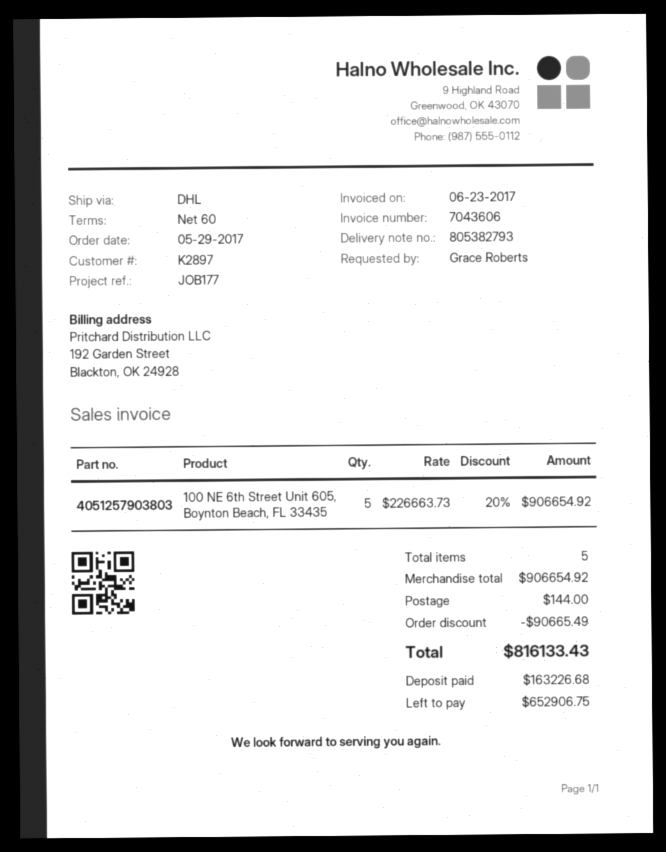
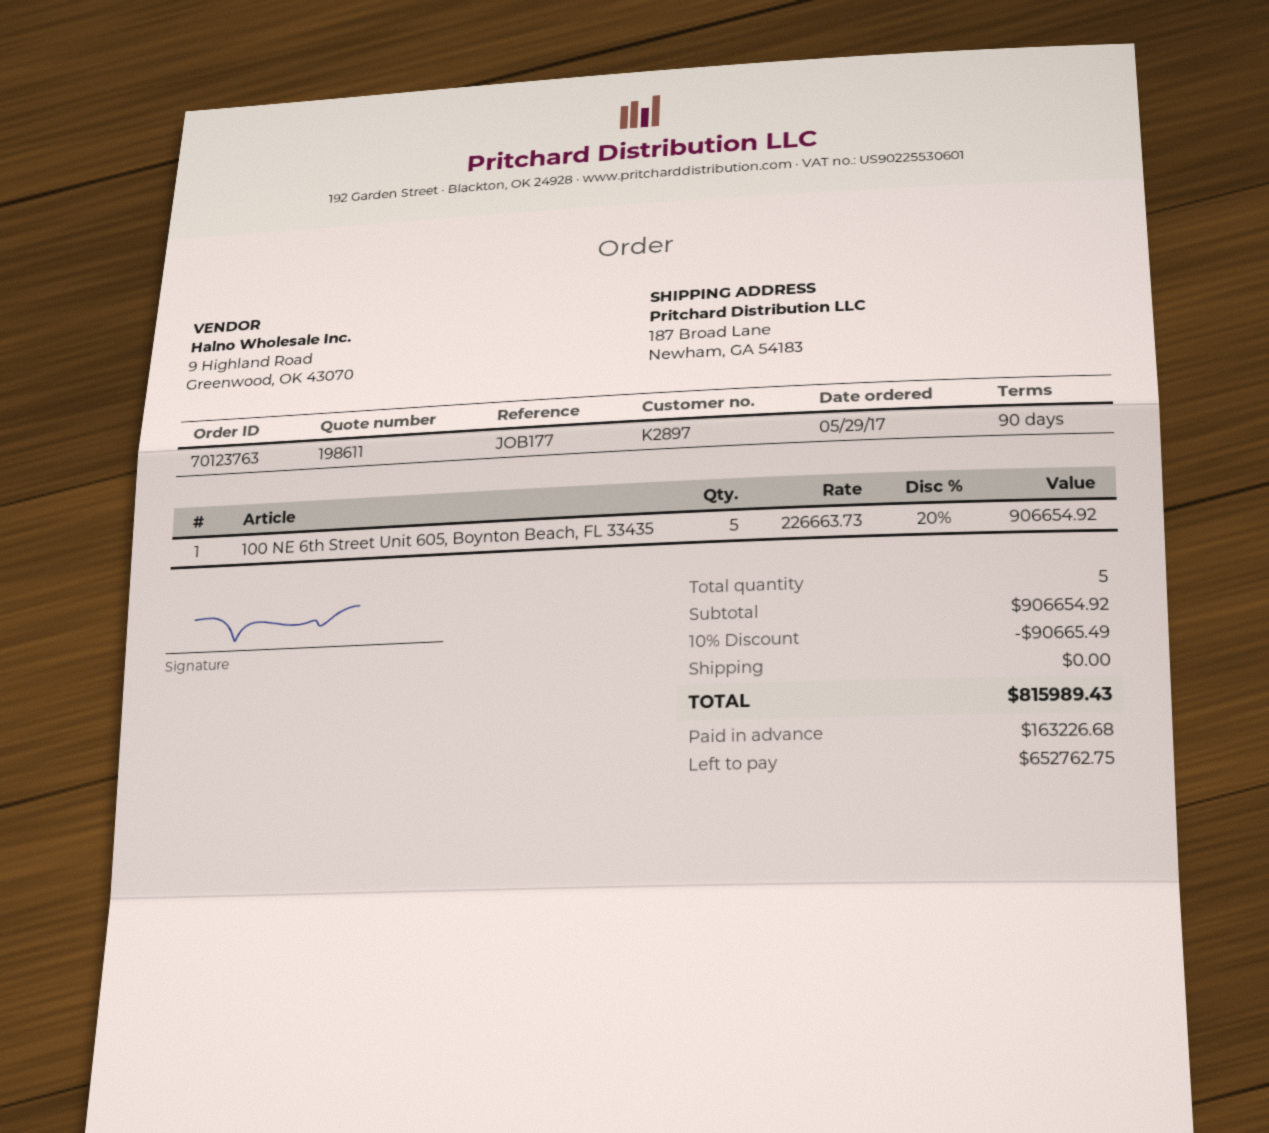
payment terms: 60 days -> 90 days
shipping: 144.00 -> 0.00
total: 816133.43 -> 815989.43
balance: 652906.75 -> 652762.75

